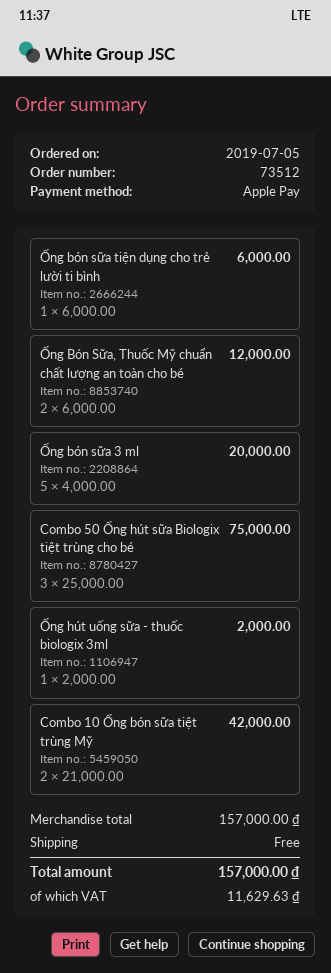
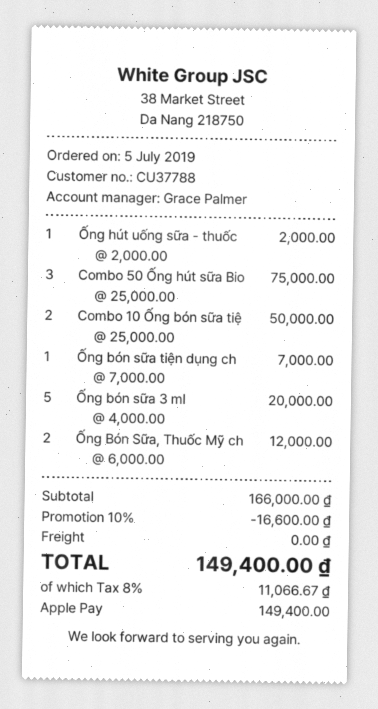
Ống bón sữa tiện dụng cho trẻ lười ti bình: 1 x 6000.00 = 6000.00 -> 1 x 7000.00 = 7000.00
Combo 10 Ống bón sữa tiệt trùng Mỹ: 2 x 21000.00 = 42000.00 -> 2 x 25000.00 = 50000.00
subtotal: 157000.00 -> 166000.00
discount: none -> 10% = 16600.00
tax: 11629.63 -> 11066.67
total: 157000.00 -> 149400.00

